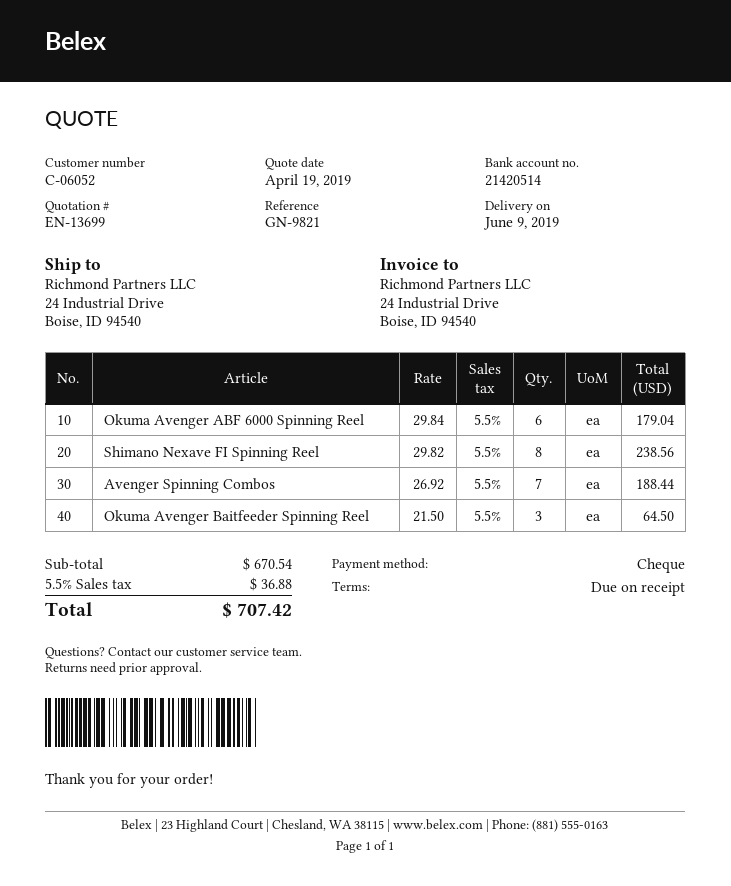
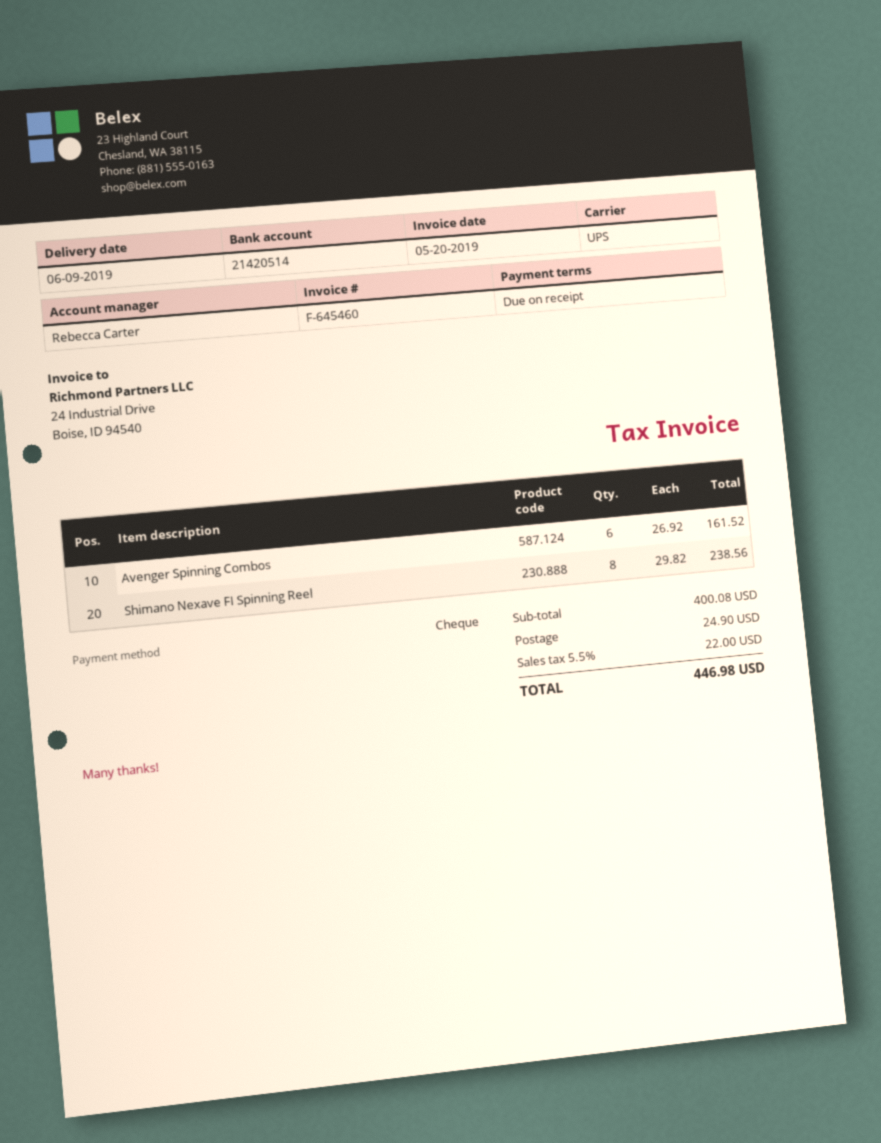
Okuma Avenger ABF 6000 Spinning Reel: 6 x 29.84 = 179.04 -> none
Avenger Spinning Combos: 7 x 26.92 = 188.44 -> 6 x 26.92 = 161.52
Okuma Avenger Baitfeeder Spinning Reel: 3 x 21.50 = 64.50 -> none
subtotal: 670.54 -> 400.08
shipping: none -> 24.90
tax: 5.5% = 36.88 -> 5.5% = 22.00
total: 707.42 -> 446.98

